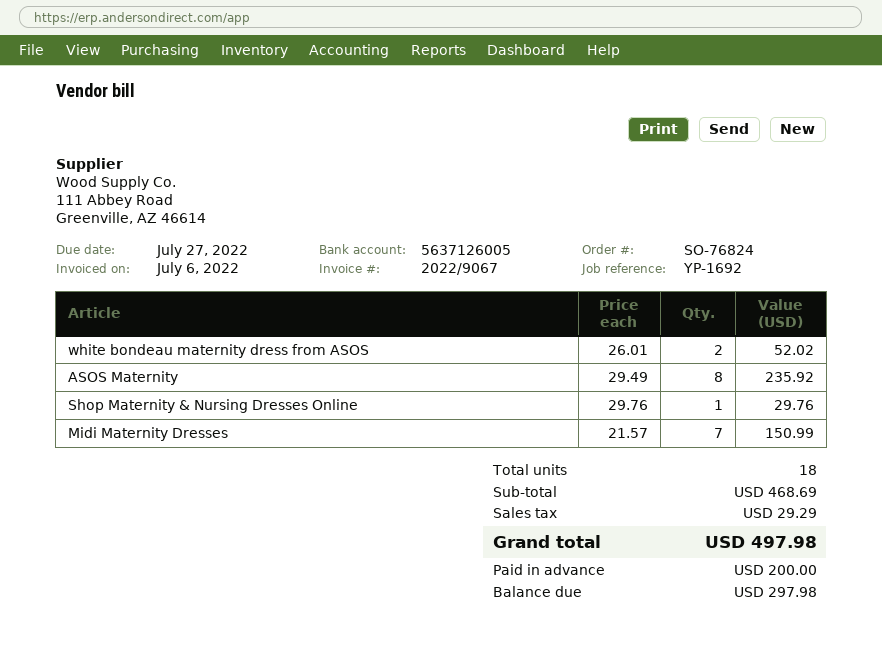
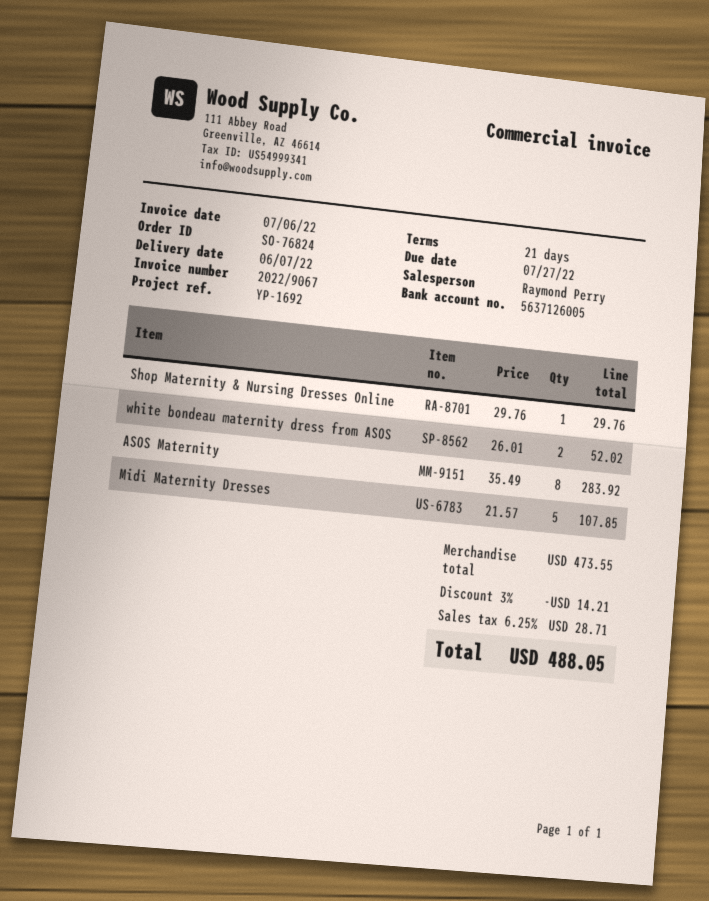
ASOS Maternity: 8 x 29.49 = 235.92 -> 8 x 35.49 = 283.92
Midi Maternity Dresses: 7 x 21.57 = 150.99 -> 5 x 21.57 = 107.85
subtotal: 468.69 -> 473.55
discount: none -> 3% = 14.21
tax: 29.29 -> 28.71
total: 497.98 -> 488.05

